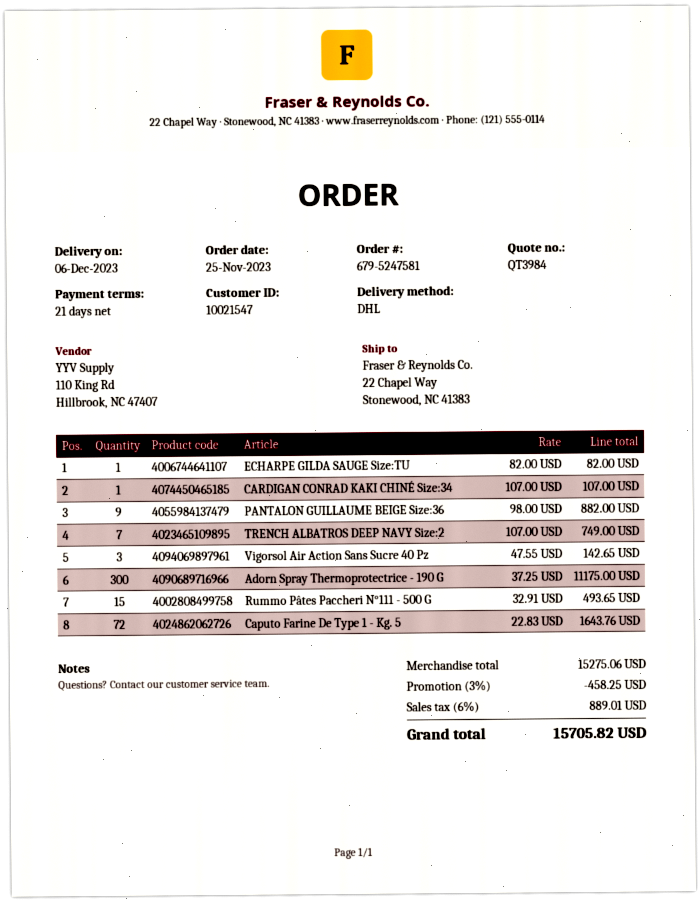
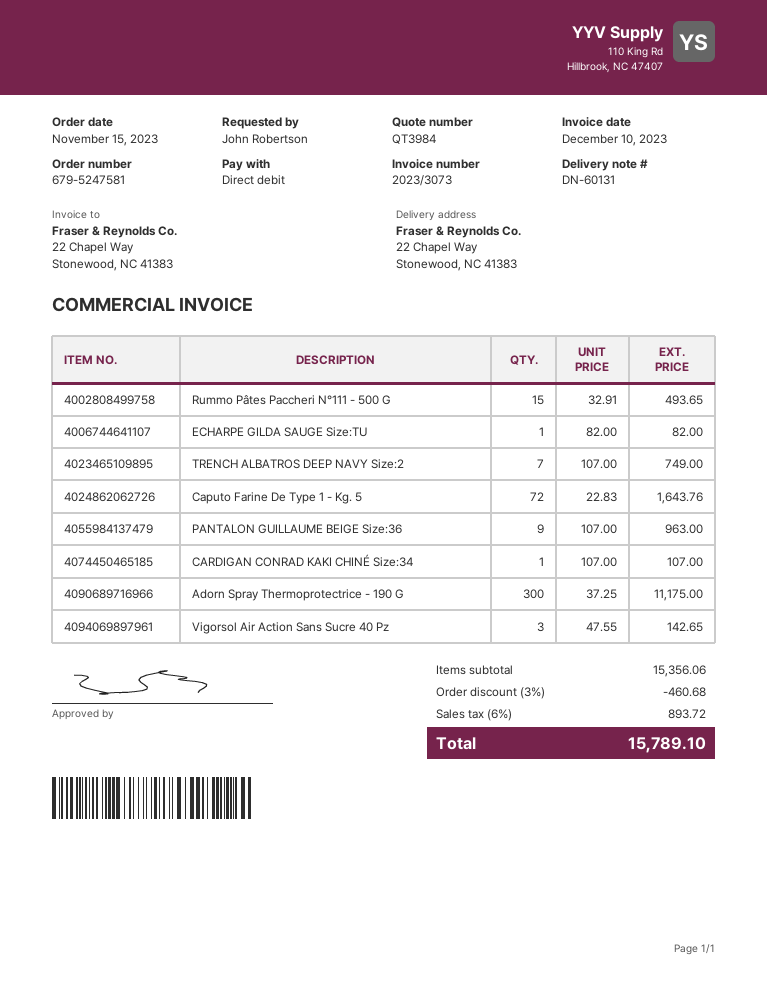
order date: 2023-11-25 -> 2023-11-15
PANTALON GUILLAUME BEIGE Size:36: 9 x 98.00 = 882.00 -> 9 x 107.00 = 963.00
subtotal: 15275.06 -> 15356.06
discount: 3% = 458.25 -> 3% = 460.68
tax: 6% = 889.01 -> 6% = 893.72
total: 15705.82 -> 15789.10

